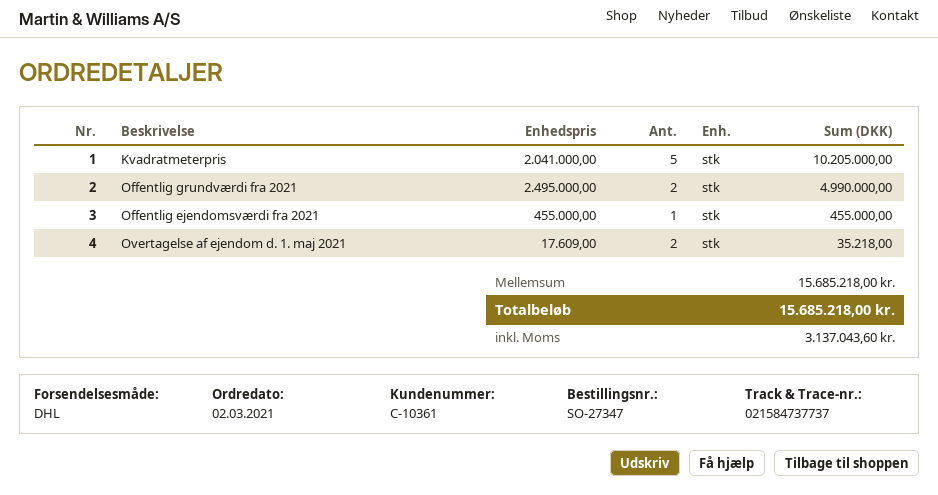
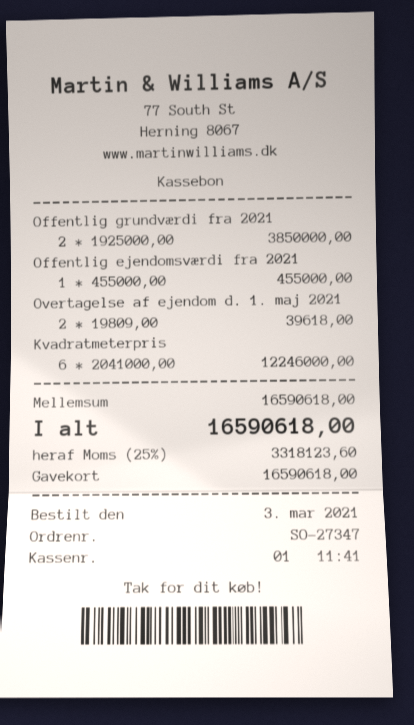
order date: 2021-03-02 -> 2021-03-03
Kvadratmeterpris: 5 x 2041000.00 = 10205000.00 -> 6 x 2041000.00 = 12246000.00
Offentlig grundværdi fra 2021: 2 x 2495000.00 = 4990000.00 -> 2 x 1925000.00 = 3850000.00
Overtagelse af ejendom d. 1. maj 2021: 2 x 17609.00 = 35218.00 -> 2 x 19809.00 = 39618.00
subtotal: 15685218.00 -> 16590618.00
tax: 3137043.60 -> 3318123.60
total: 15685218.00 -> 16590618.00

